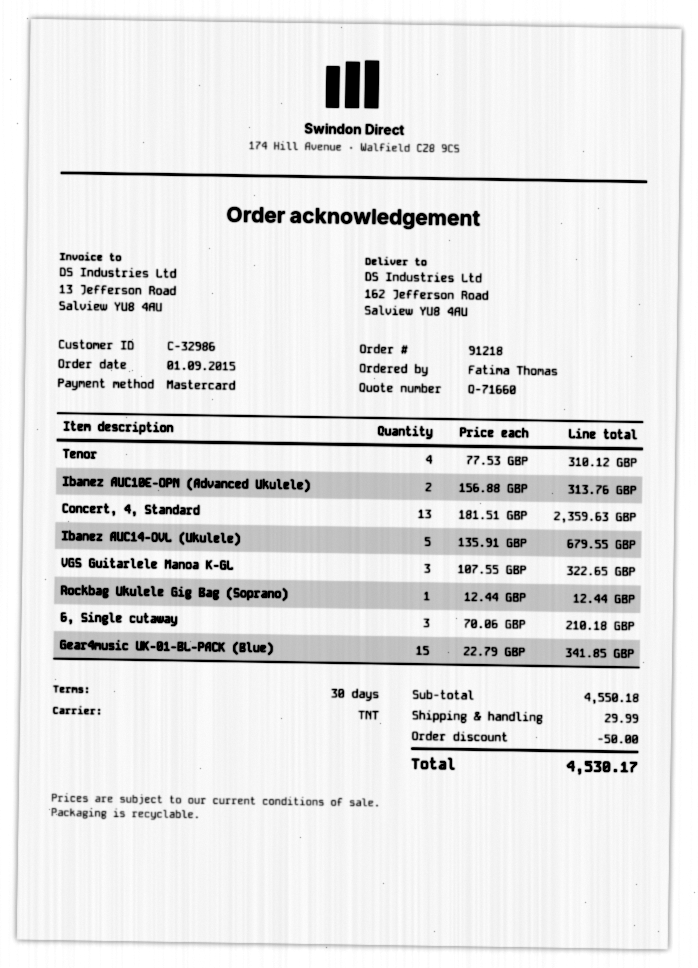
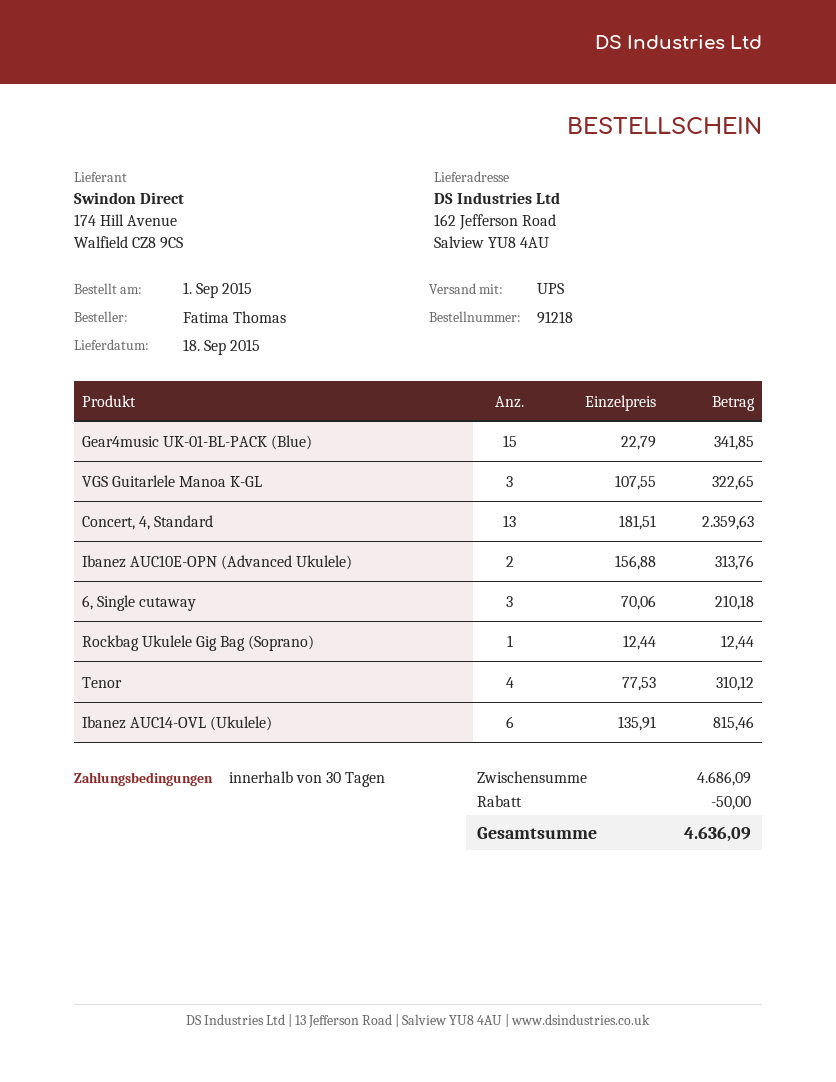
shipping method: TNT -> UPS
Ibanez AUC14-OVL (Ukulele): 5 x 135.91 = 679.55 -> 6 x 135.91 = 815.46
subtotal: 4550.18 -> 4686.09
shipping: 29.99 -> none
total: 4530.17 -> 4636.09

